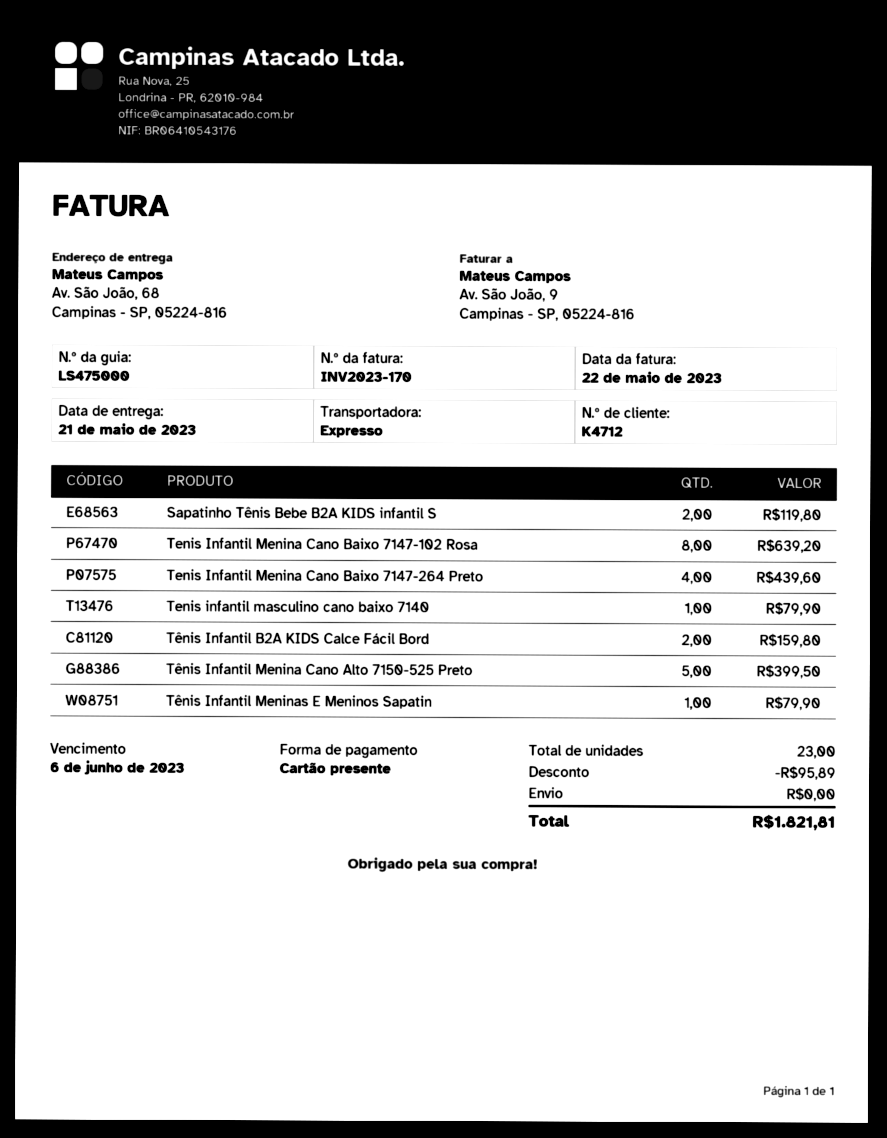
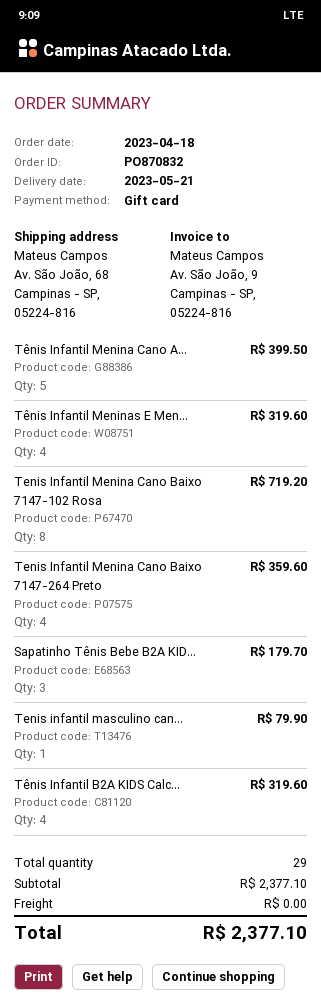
Sapatinho Tênis Bebe B2A KIDS infantil S: 2 for 119.80 -> 3 for 179.70
Tenis Infantil Menina Cano Baixo 7147-102 Rosa: 8 for 639.20 -> 8 for 719.20
Tenis Infantil Menina Cano Baixo 7147-264 Preto: 4 for 439.60 -> 4 for 359.60
Tênis Infantil B2A KIDS Calce Fácil Bord: 2 for 159.80 -> 4 for 319.60
Tênis Infantil Meninas E Meninos Sapatin: 1 for 79.90 -> 4 for 319.60
total quantity: 23 -> 29
discount: 95.89 -> none
total: 1821.81 -> 2377.10

